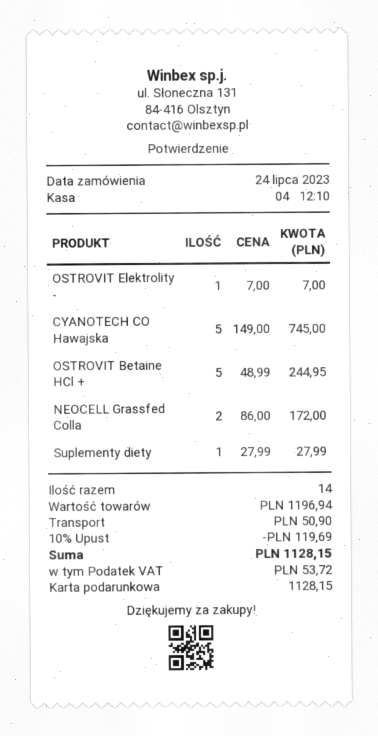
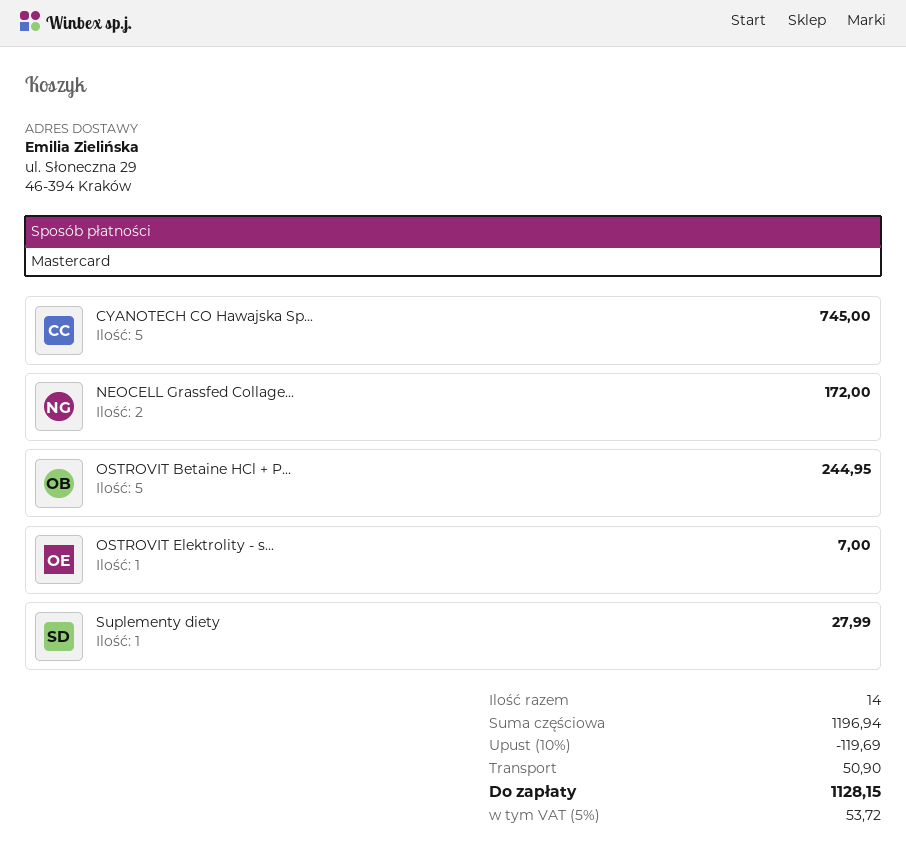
payment method: gift card -> Mastercard

